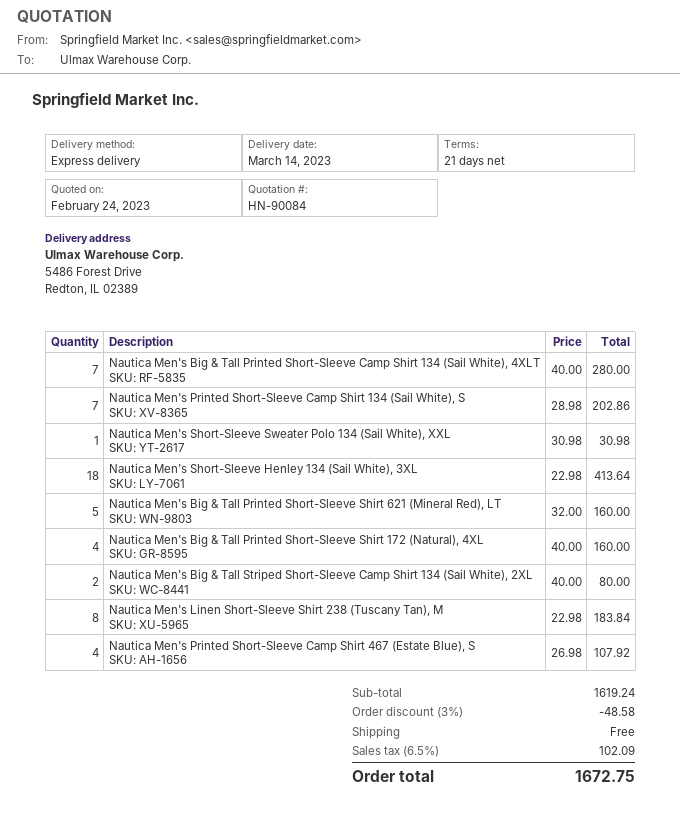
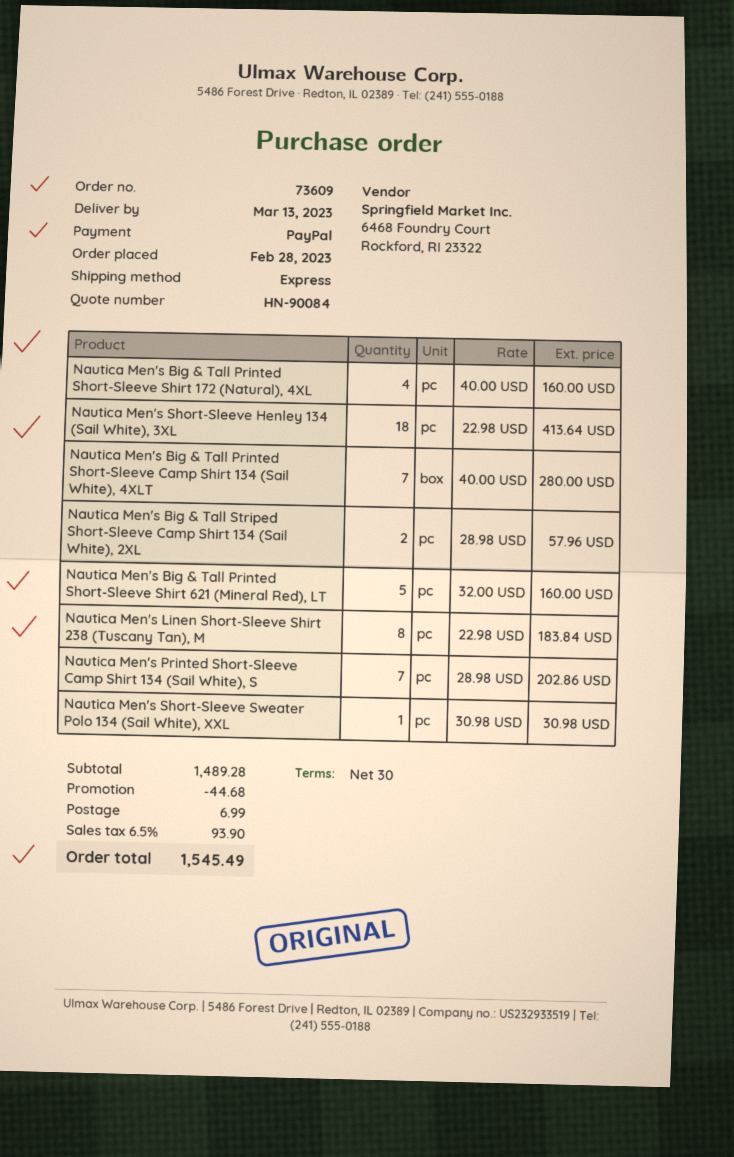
delivery date: 2023-03-14 -> 2023-03-13
payment terms: 21 days -> 30 days
Nautica Men's Big & Tall Striped Short-Sleeve Camp Shirt 134 (Sail White), 2XL: 2 x 40.00 = 80.00 -> 2 x 28.98 = 57.96
Nautica Men's Printed Short-Sleeve Camp Shirt 467 (Estate Blue), S: 4 x 26.98 = 107.92 -> none
subtotal: 1619.24 -> 1489.28
discount: 48.58 -> 44.68
shipping: 0.00 -> 6.99
tax: 6.5% = 102.09 -> 6.5% = 93.90
total: 1672.75 -> 1545.49

